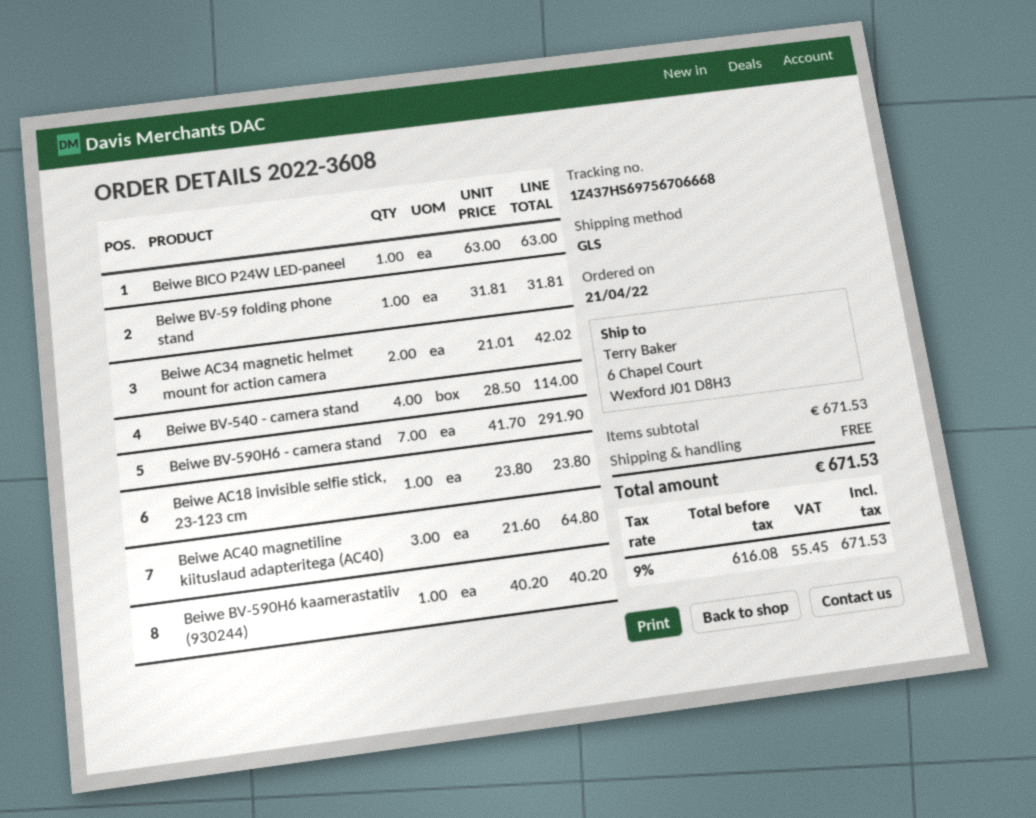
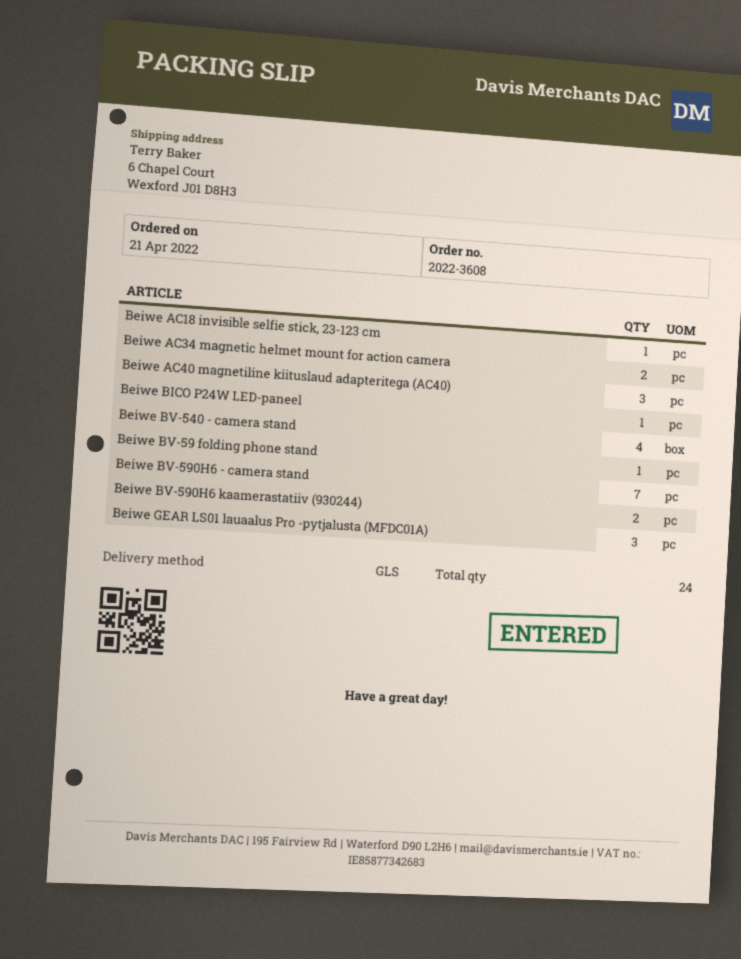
Beiwe BV-590H6 kaamerastatiiv (930244): 1 -> 2
Beiwe GEAR LS01 lauaalus Pro -pytjalusta (MFDC01A): none -> 3

